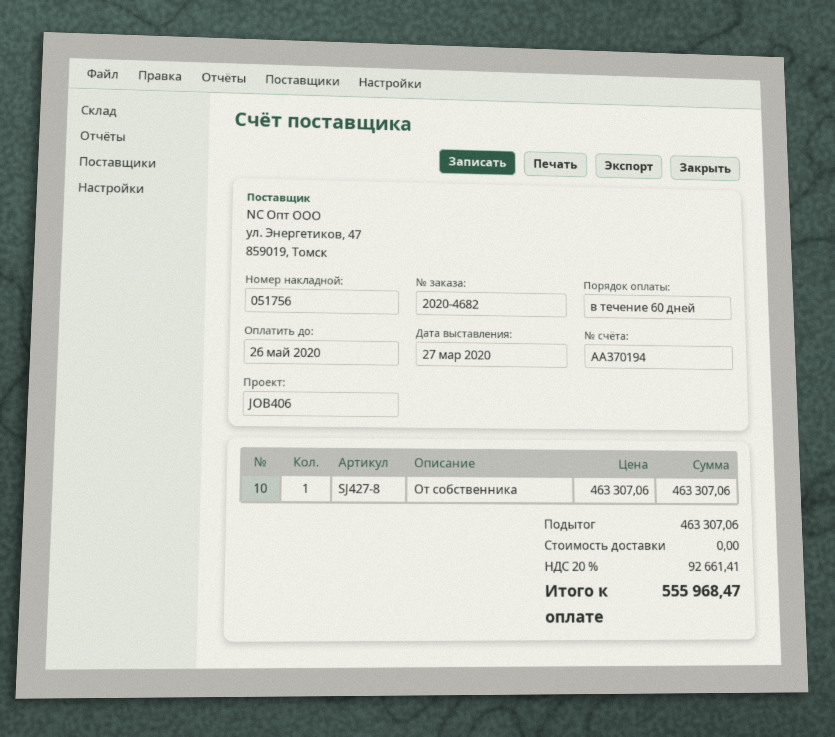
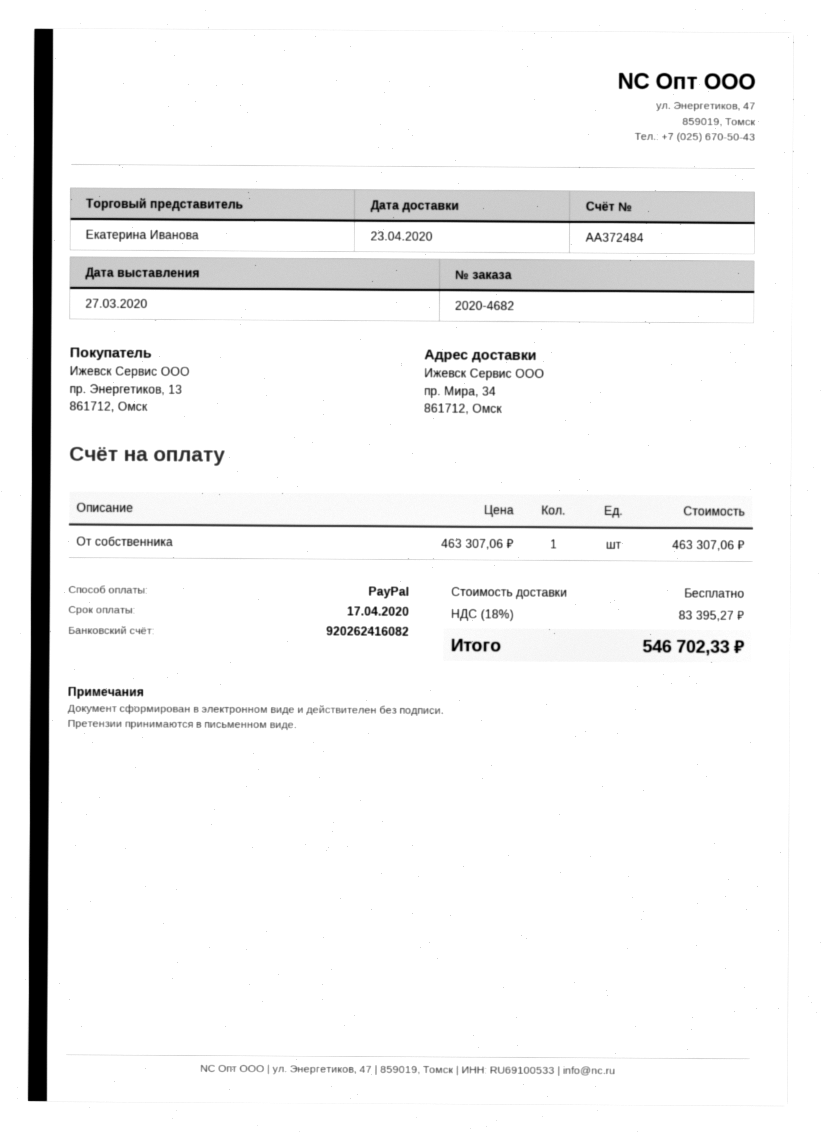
invoice number: AA370194 -> AA372484
due date: 2020-05-26 -> 2020-04-17
tax: 20% = 92661.41 -> 18% = 83395.27
total: 555968.47 -> 546702.33

